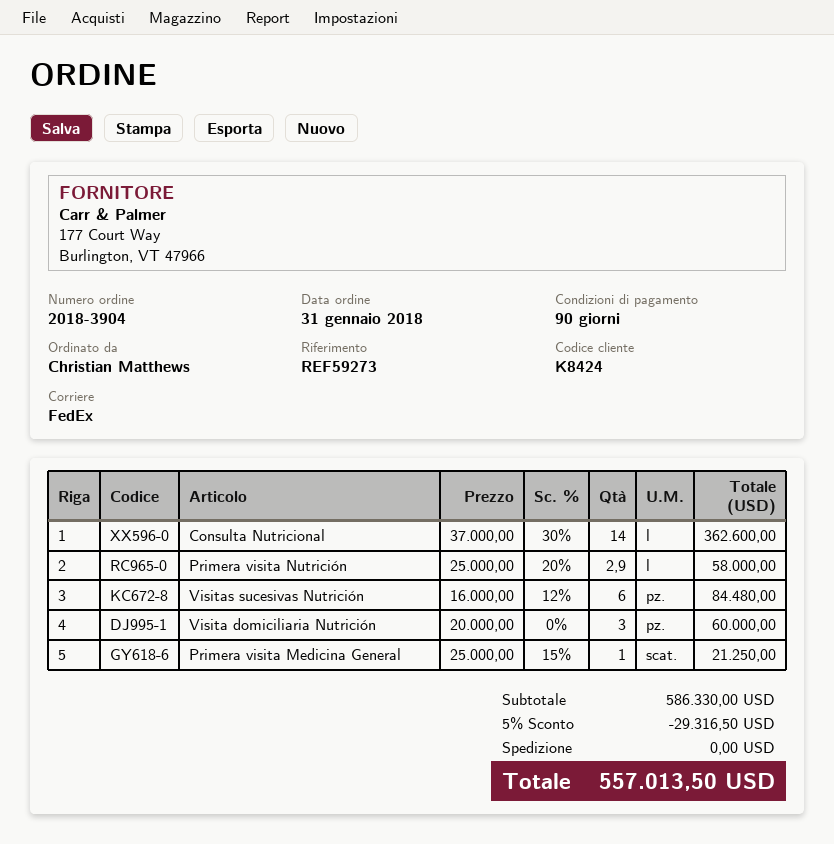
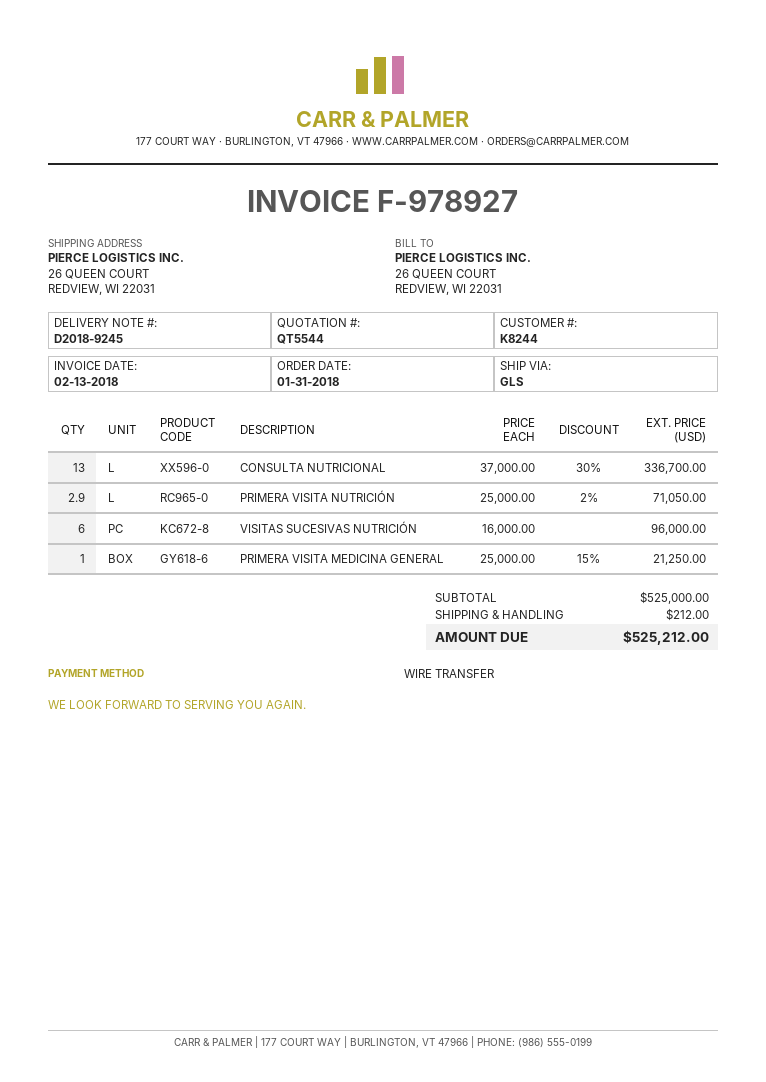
customer number: K8424 -> K8244
shipping method: FedEx -> GLS
Consulta Nutricional: 14 x 37000.00 - 30% = 362600.00 -> 13 x 37000.00 - 30% = 336700.00
Primera visita Nutrición: 2.9 x 25000.00 - 20% = 58000.00 -> 2.9 x 25000.00 - 2% = 71050.00
Visitas sucesivas Nutrición: 6 x 16000.00 - 12% = 84480.00 -> 6 x 16000.00 = 96000.00
Visita domiciliaria Nutrición: 3 x 20000.00 = 60000.00 -> none
subtotal: 586330.00 -> 525000.00
discount: 5% = 29316.50 -> none
shipping: 0.00 -> 212.00
total: 557013.50 -> 525212.00

